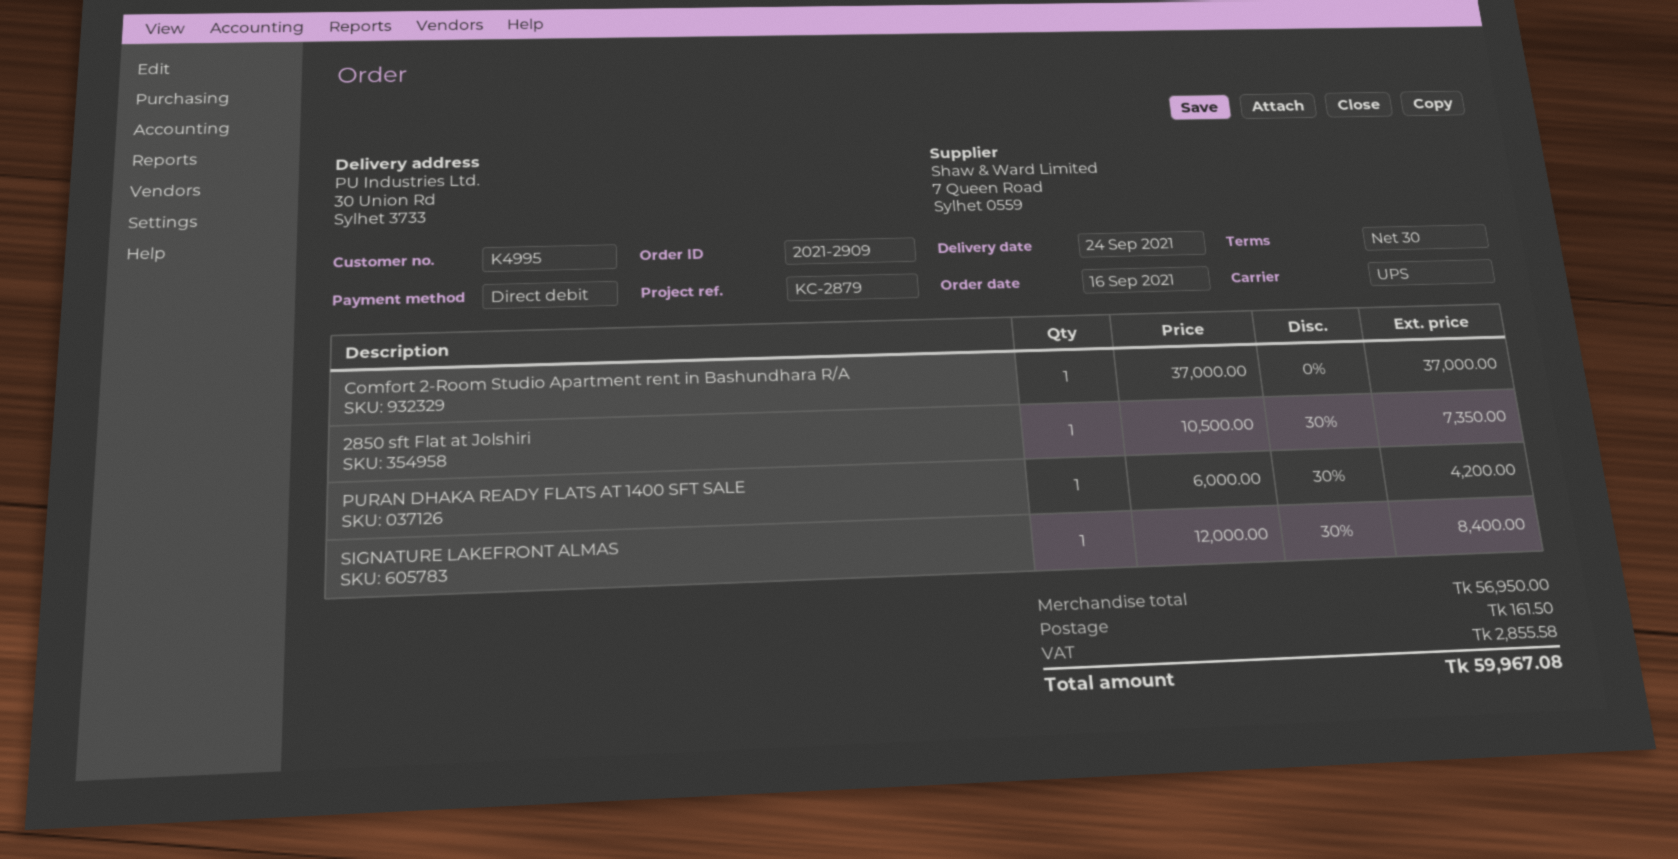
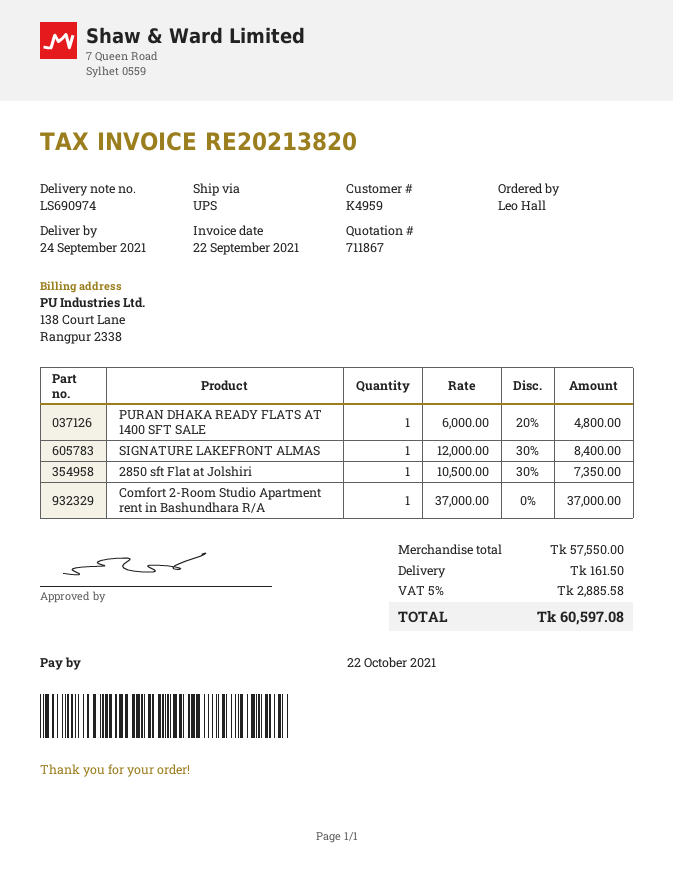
customer number: K4995 -> K4959
PURAN DHAKA READY FLATS AT 1400 SFT SALE: 1 x 6000.00 - 30% = 4200.00 -> 1 x 6000.00 - 20% = 4800.00
subtotal: 56950.00 -> 57550.00
tax: 2855.58 -> 2885.58
total: 59967.08 -> 60597.08

